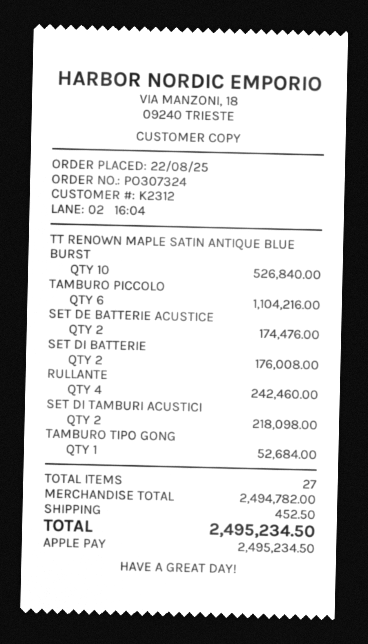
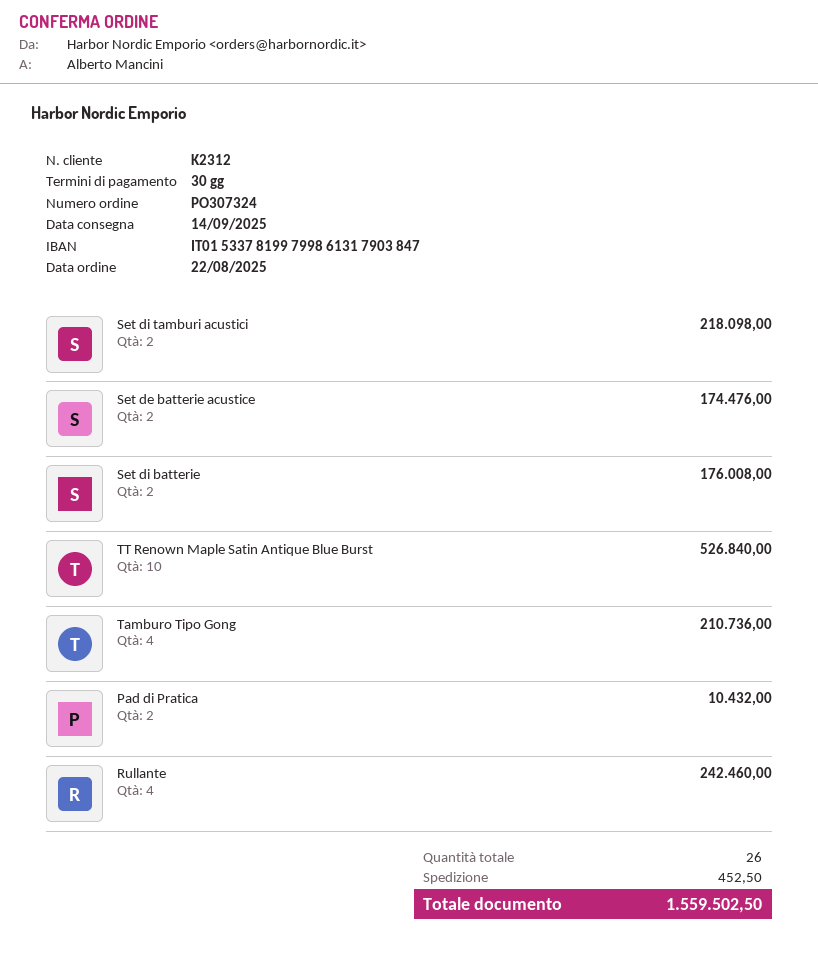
TAMBURO PICCOLO: 6 for 1104216.00 -> none
TAMBURO TIPO GONG: 1 for 52684.00 -> 4 for 210736.00
Pad di Pratica: none -> 2 for 10432.00
total quantity: 27 -> 26
total: 2495234.50 -> 1559502.50

